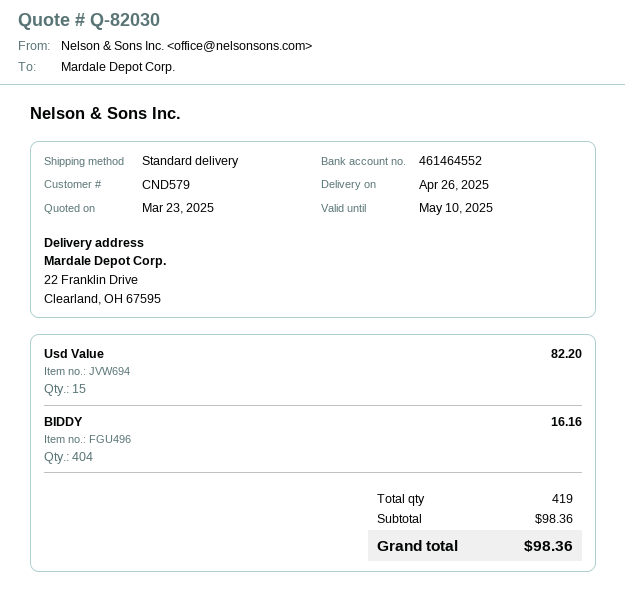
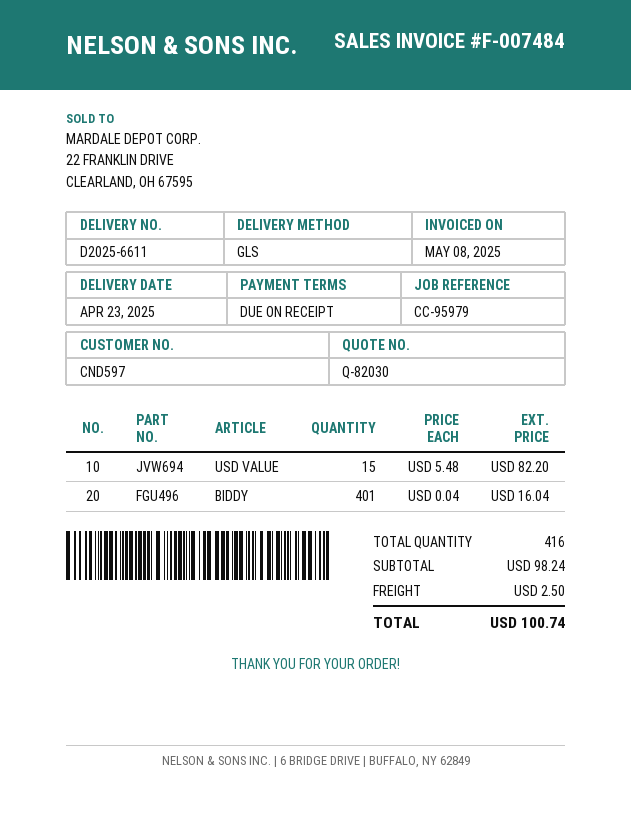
delivery date: 2025-04-26 -> 2025-04-23
customer number: CND579 -> CND597
shipping method: standard -> GLS
BIDDY: 404 for 16.16 -> 401 for 16.04
total quantity: 419 -> 416
subtotal: 98.36 -> 98.24
shipping: none -> 2.50
total: 98.36 -> 100.74

